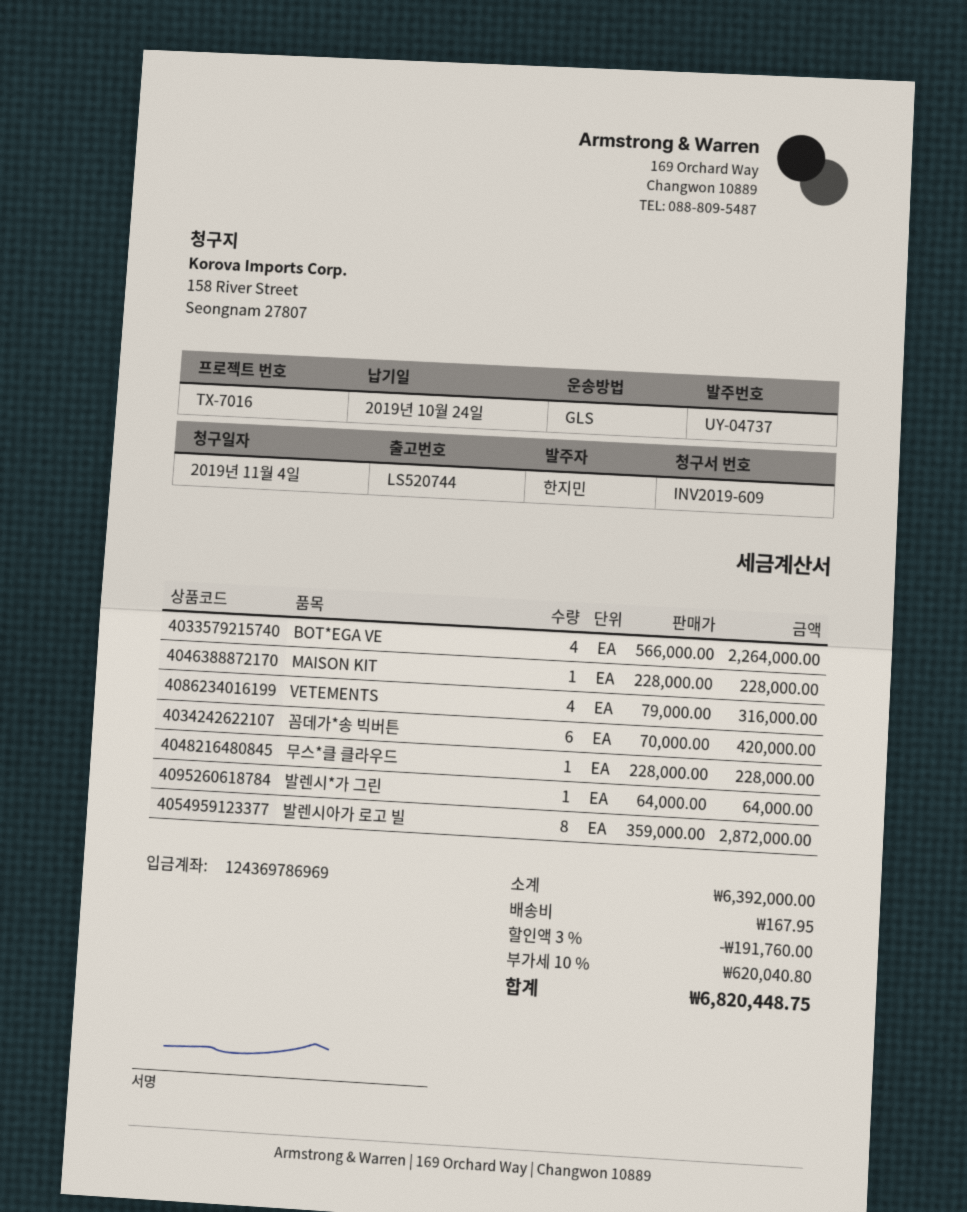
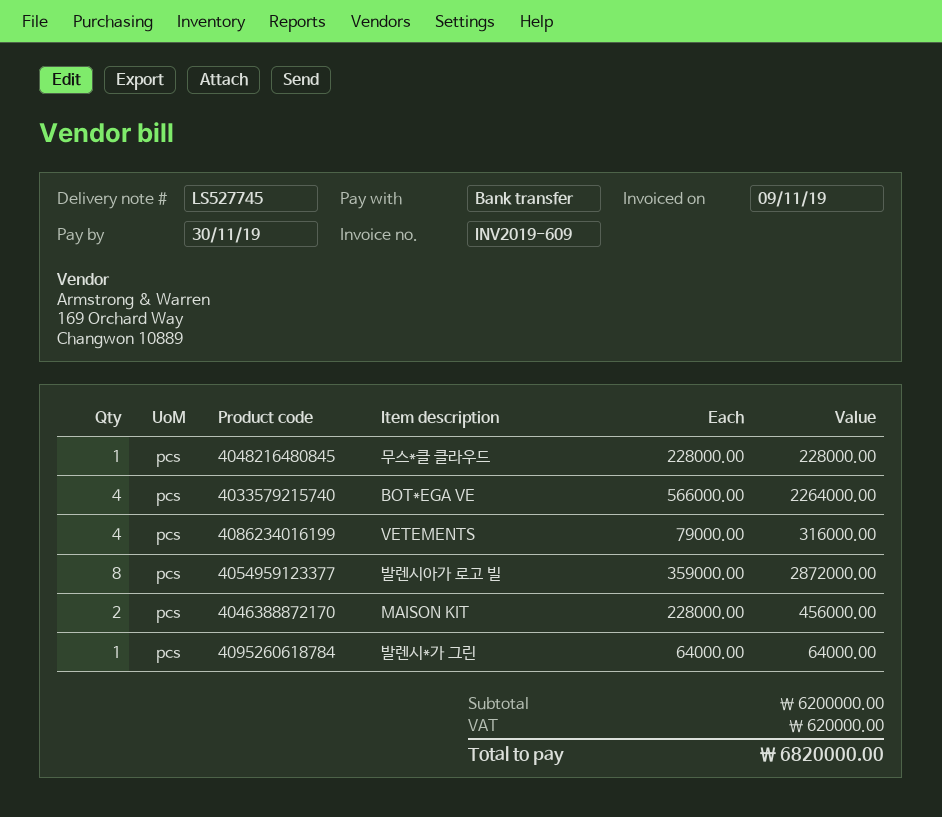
delivery note number: LS520744 -> LS527745
invoice date: 2019-11-04 -> 2019-11-09
MAISON KIT: 1 x 228000.00 = 228000.00 -> 2 x 228000.00 = 456000.00
꼼데가*송 빅버튼: 6 x 70000.00 = 420000.00 -> none
subtotal: 6392000.00 -> 6200000.00
discount: 3% = 191760.00 -> none
shipping: 167.95 -> none
tax: 620040.80 -> 620000.00
total: 6820448.75 -> 6820000.00

